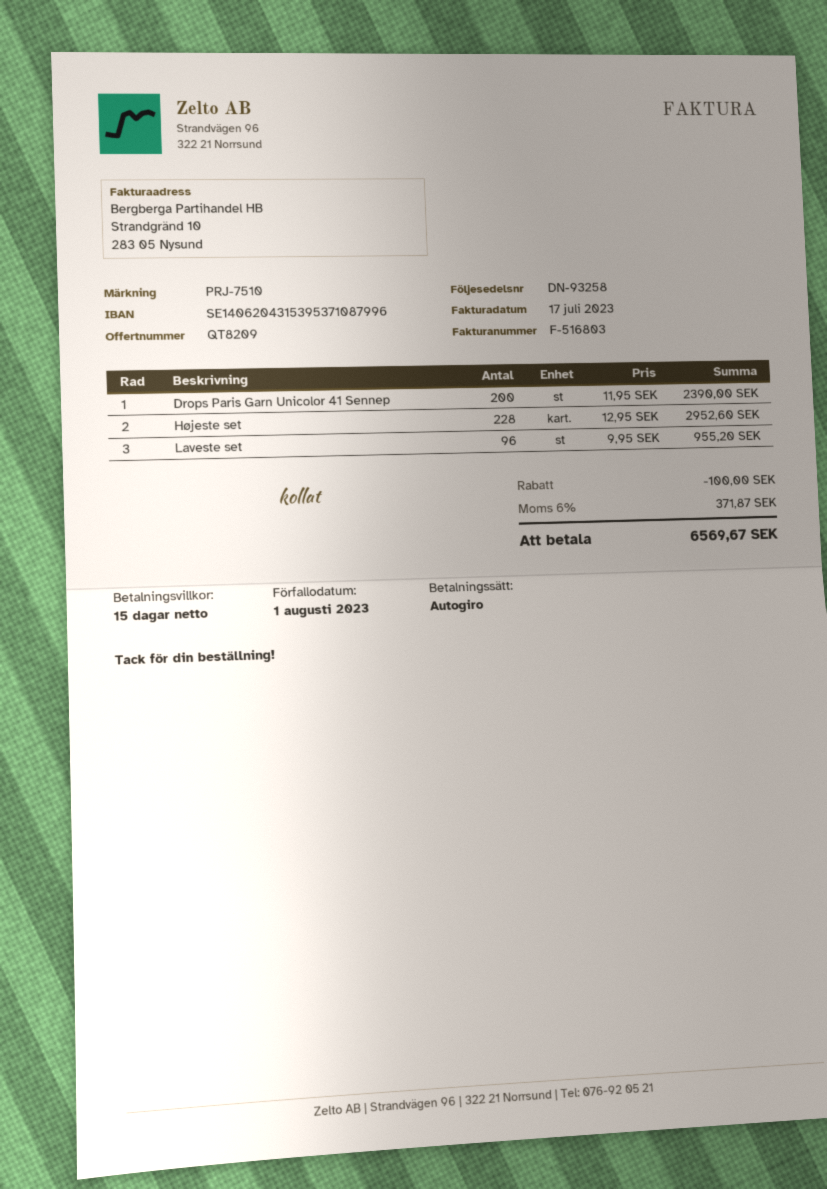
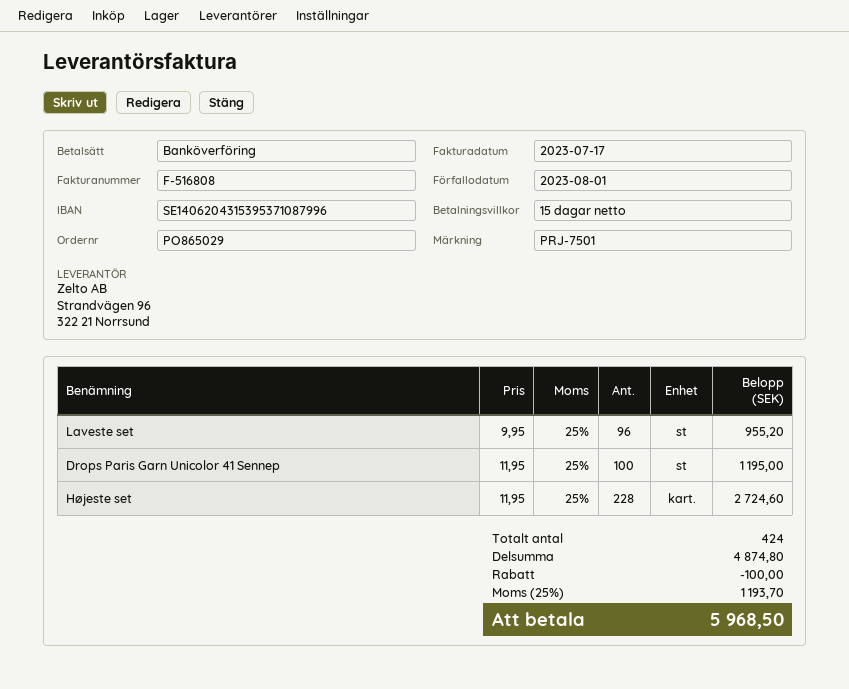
invoice number: F-516803 -> F-516808
reference: PRJ-7510 -> PRJ-7501
payment method: direct debit -> bank transfer
Drops Paris Garn Unicolor 41 Sennep: 200 x 11.95 = 2390.00 -> 100 x 11.95 = 1195.00
Højeste set: 228 x 12.95 = 2952.60 -> 228 x 11.95 = 2724.60
tax: 6% = 371.87 -> 25% = 1193.70
total: 6569.67 -> 5968.50

